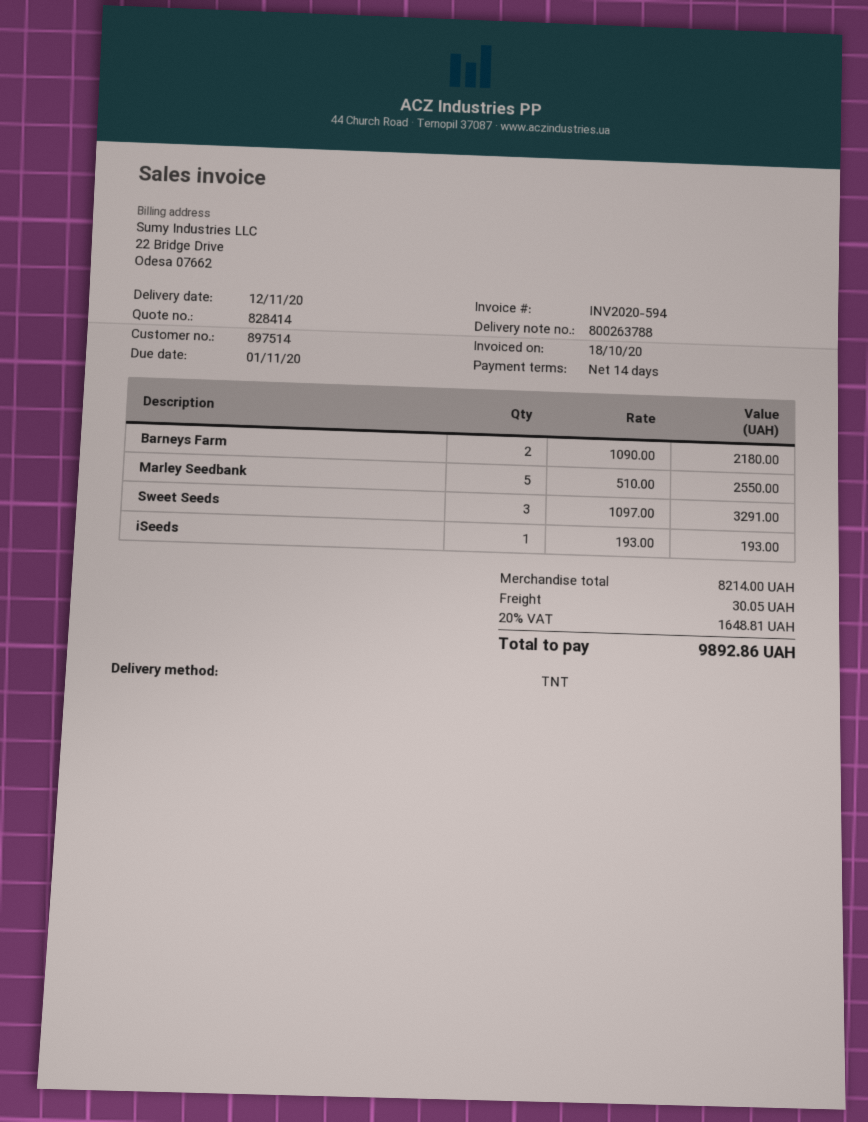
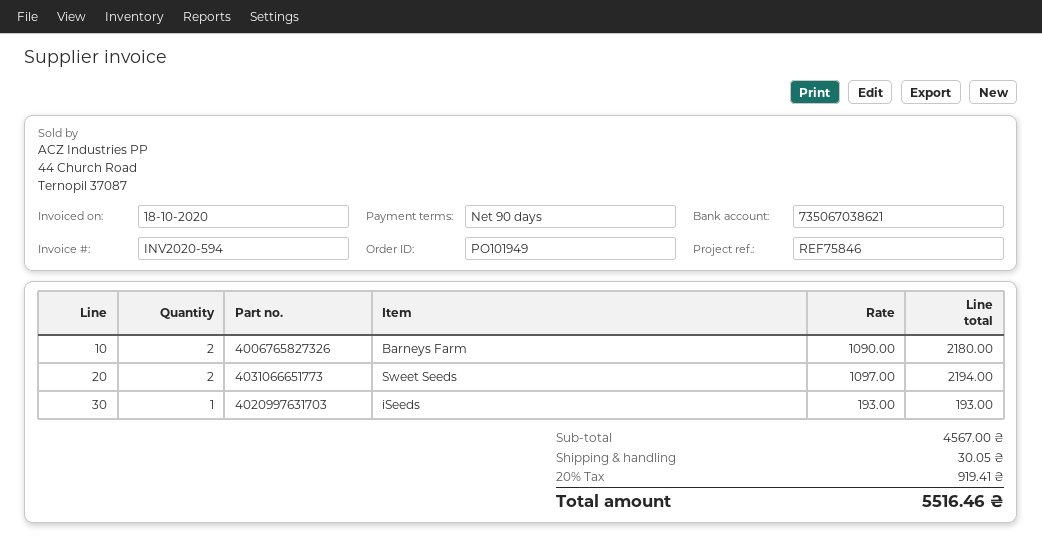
payment terms: 14 days -> 90 days
Marley Seedbank: 5 x 510.00 = 2550.00 -> none
Sweet Seeds: 3 x 1097.00 = 3291.00 -> 2 x 1097.00 = 2194.00
subtotal: 8214.00 -> 4567.00
tax: 20% = 1648.81 -> 20% = 919.41
total: 9892.86 -> 5516.46

